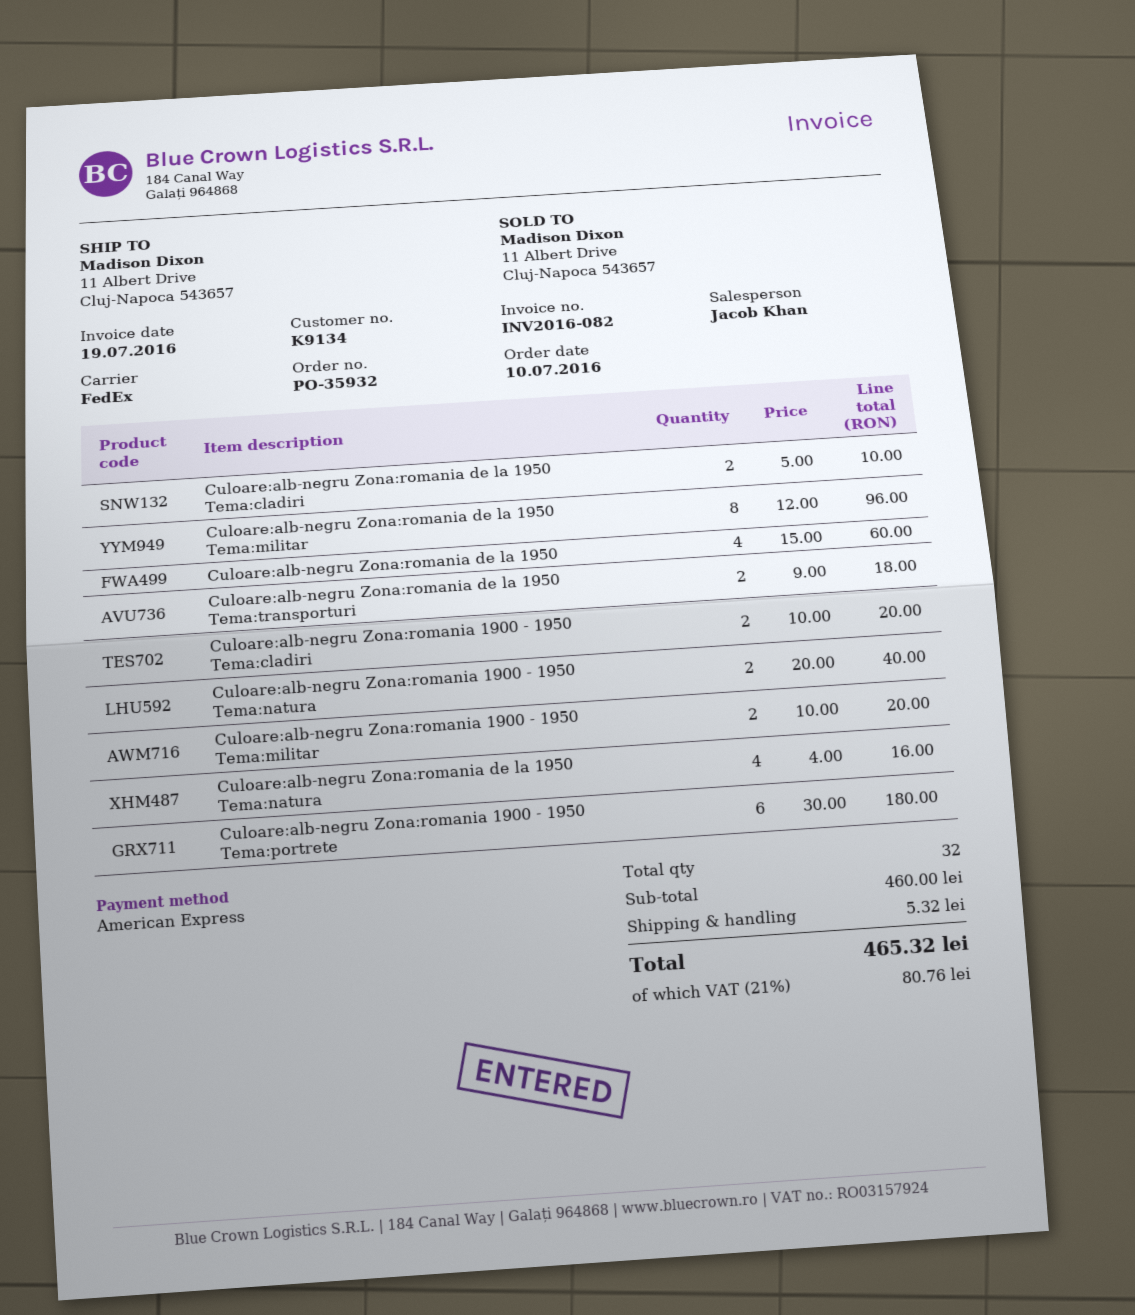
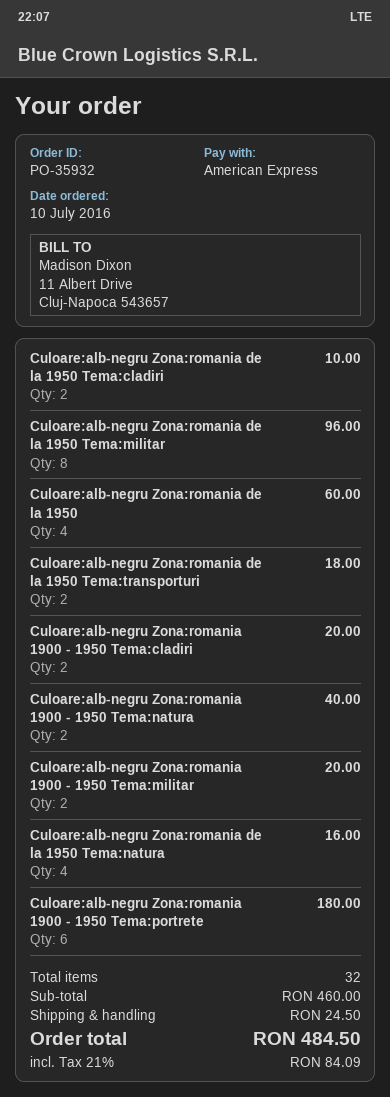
shipping: 5.32 -> 24.50
tax: 21% = 80.76 -> 21% = 84.09
total: 465.32 -> 484.50

